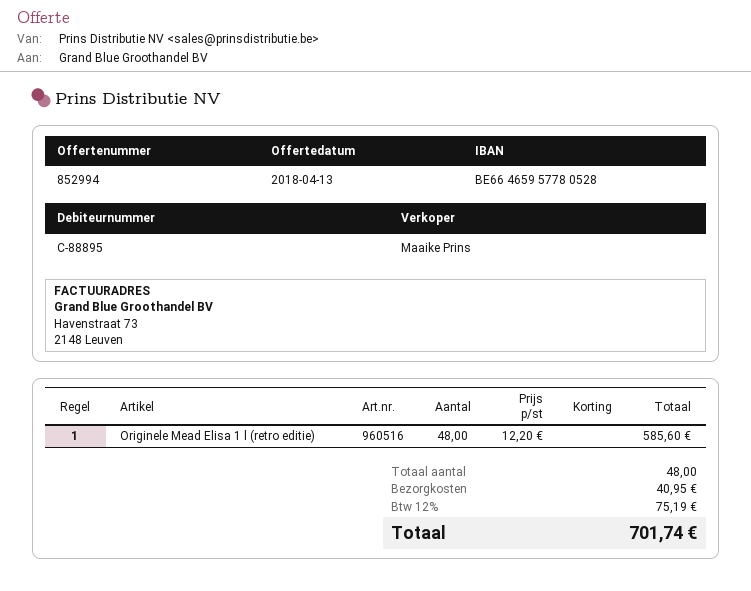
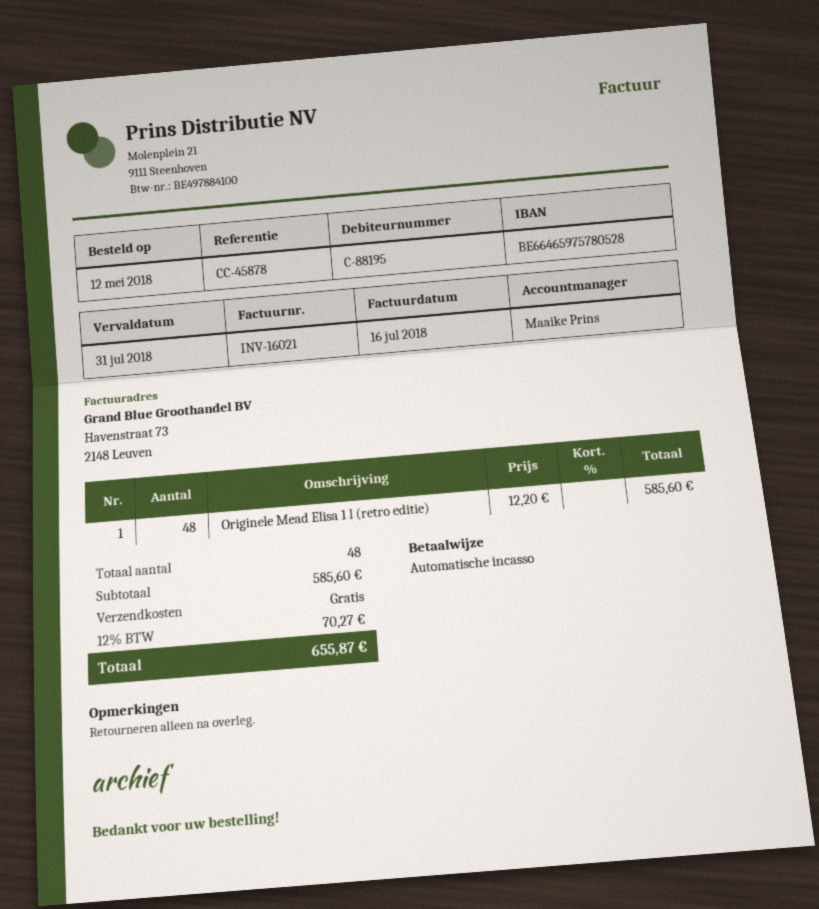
customer number: C-88895 -> C-88195
bank account: BE66465957780528 -> BE66465975780528
shipping: 40.95 -> 0.00
tax: 12% = 75.19 -> 12% = 70.27
total: 701.74 -> 655.87

